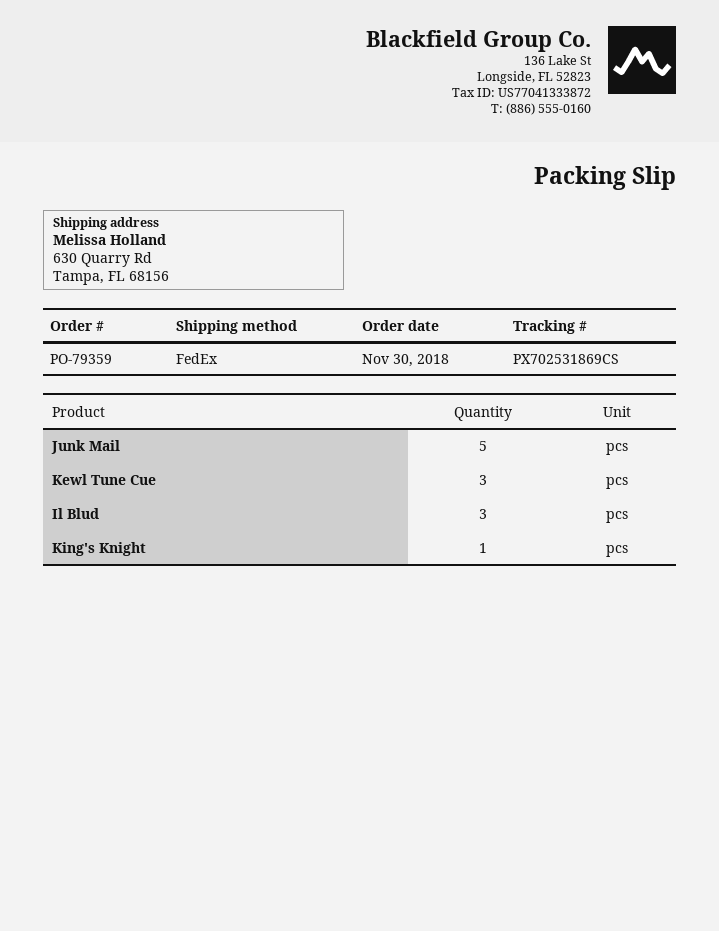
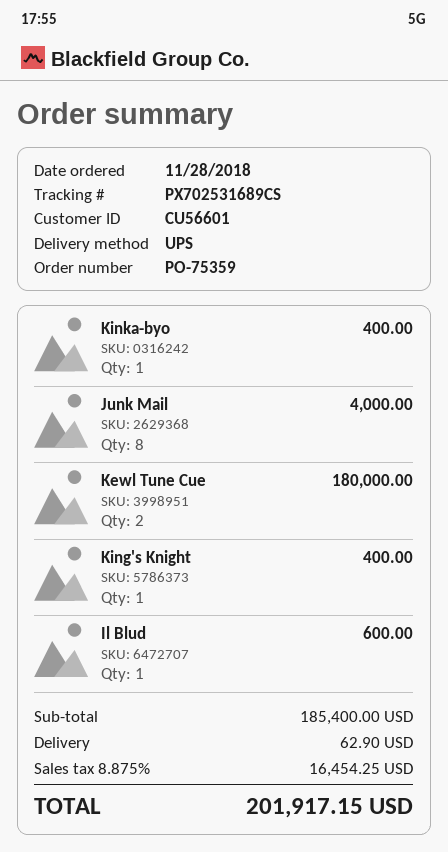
order number: PO-79359 -> PO-75359
order date: 2018-11-30 -> 2018-11-28
shipping method: FedEx -> UPS
tracking number: PX702531869CS -> PX702531689CS
Junk Mail: 5 -> 8
Kewl Tune Cue: 3 -> 2
Il Blud: 3 -> 1
Kinka-byo: none -> 1

